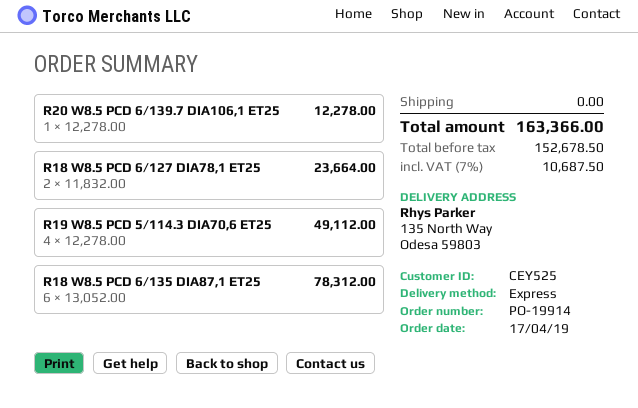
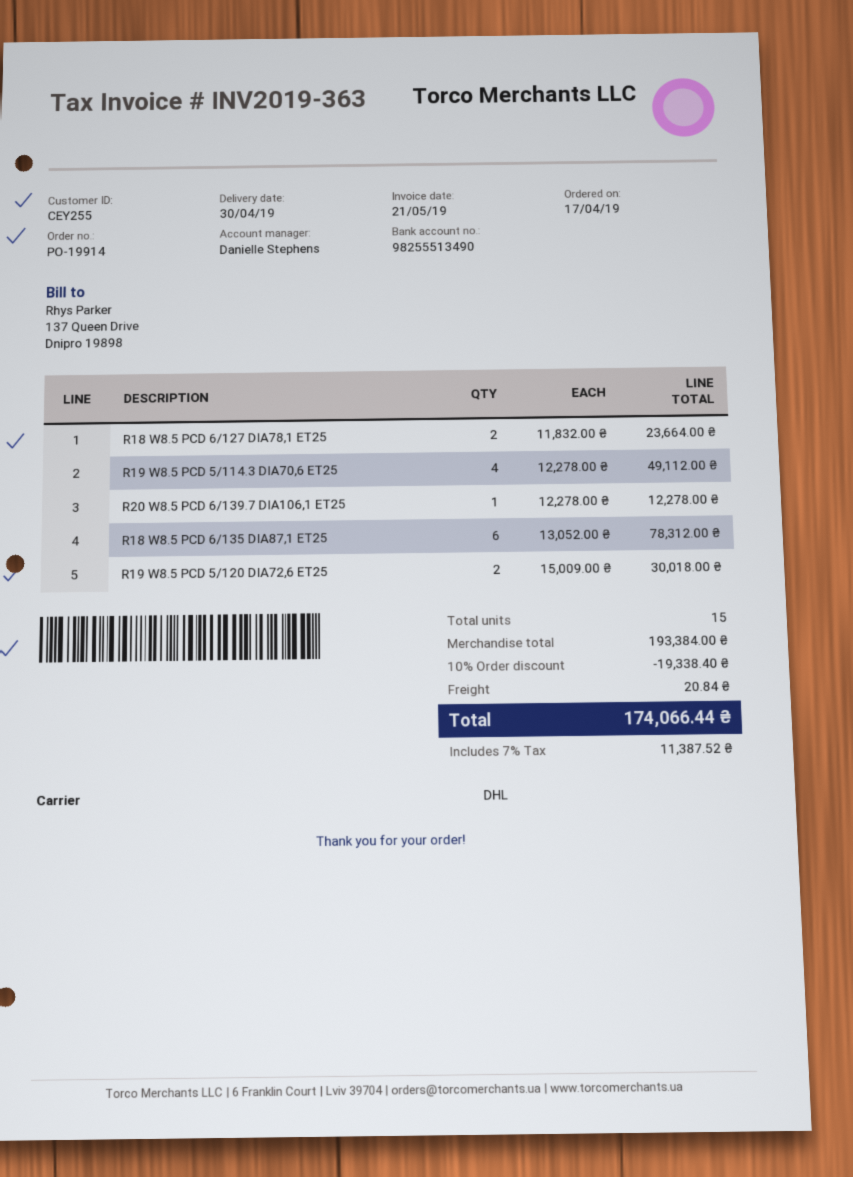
customer number: CEY525 -> CEY255
shipping method: express -> DHL
R19 W8.5 PCD 5/120 DIA72,6 ET25: none -> 2 x 15009.00 = 30018.00
discount: none -> 10% = 19338.40
shipping: 0.00 -> 20.84
tax: 7% = 10687.50 -> 7% = 11387.52
total: 163366.00 -> 174066.44

